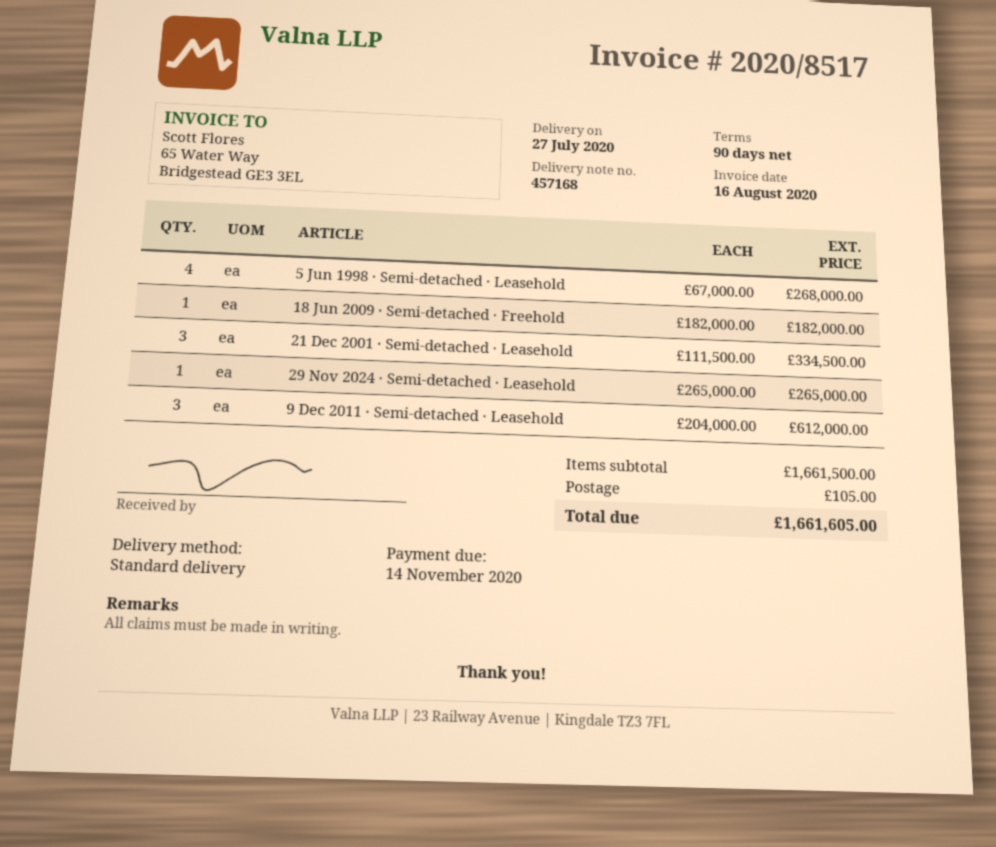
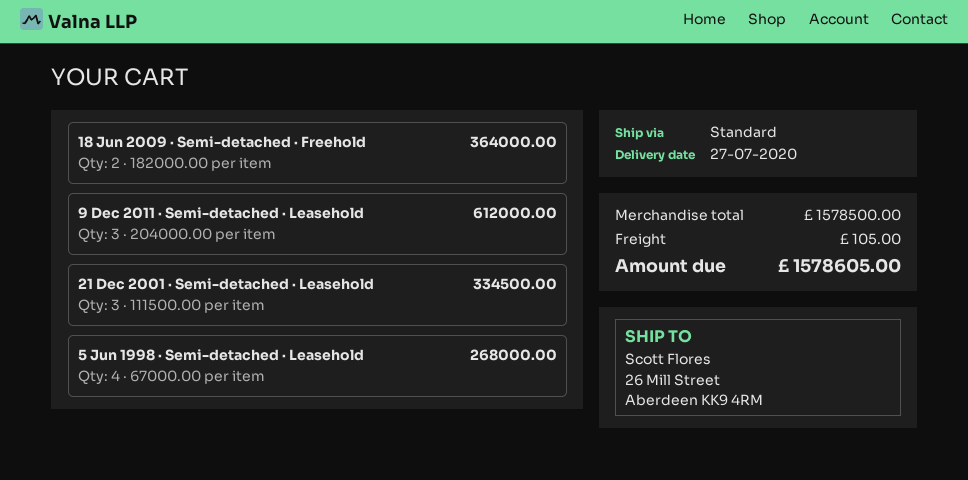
18 Jun 2009 · Semi-detached · Freehold: 1 x 182000.00 = 182000.00 -> 2 x 182000.00 = 364000.00
29 Nov 2024 · Semi-detached · Leasehold: 1 x 265000.00 = 265000.00 -> none
subtotal: 1661500.00 -> 1578500.00
total: 1661605.00 -> 1578605.00

